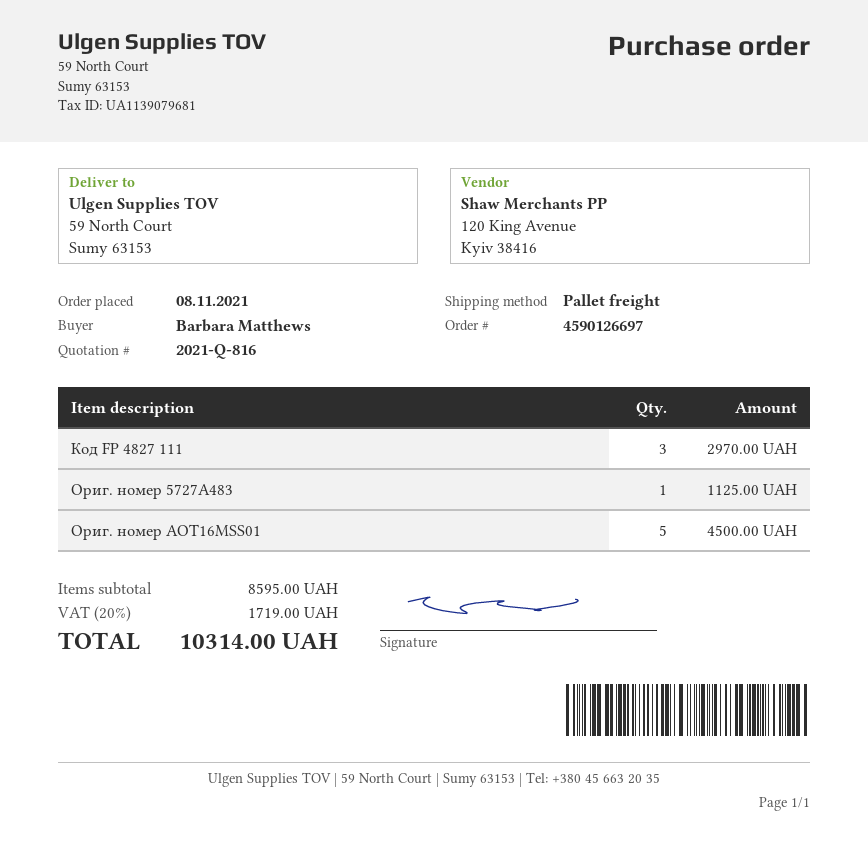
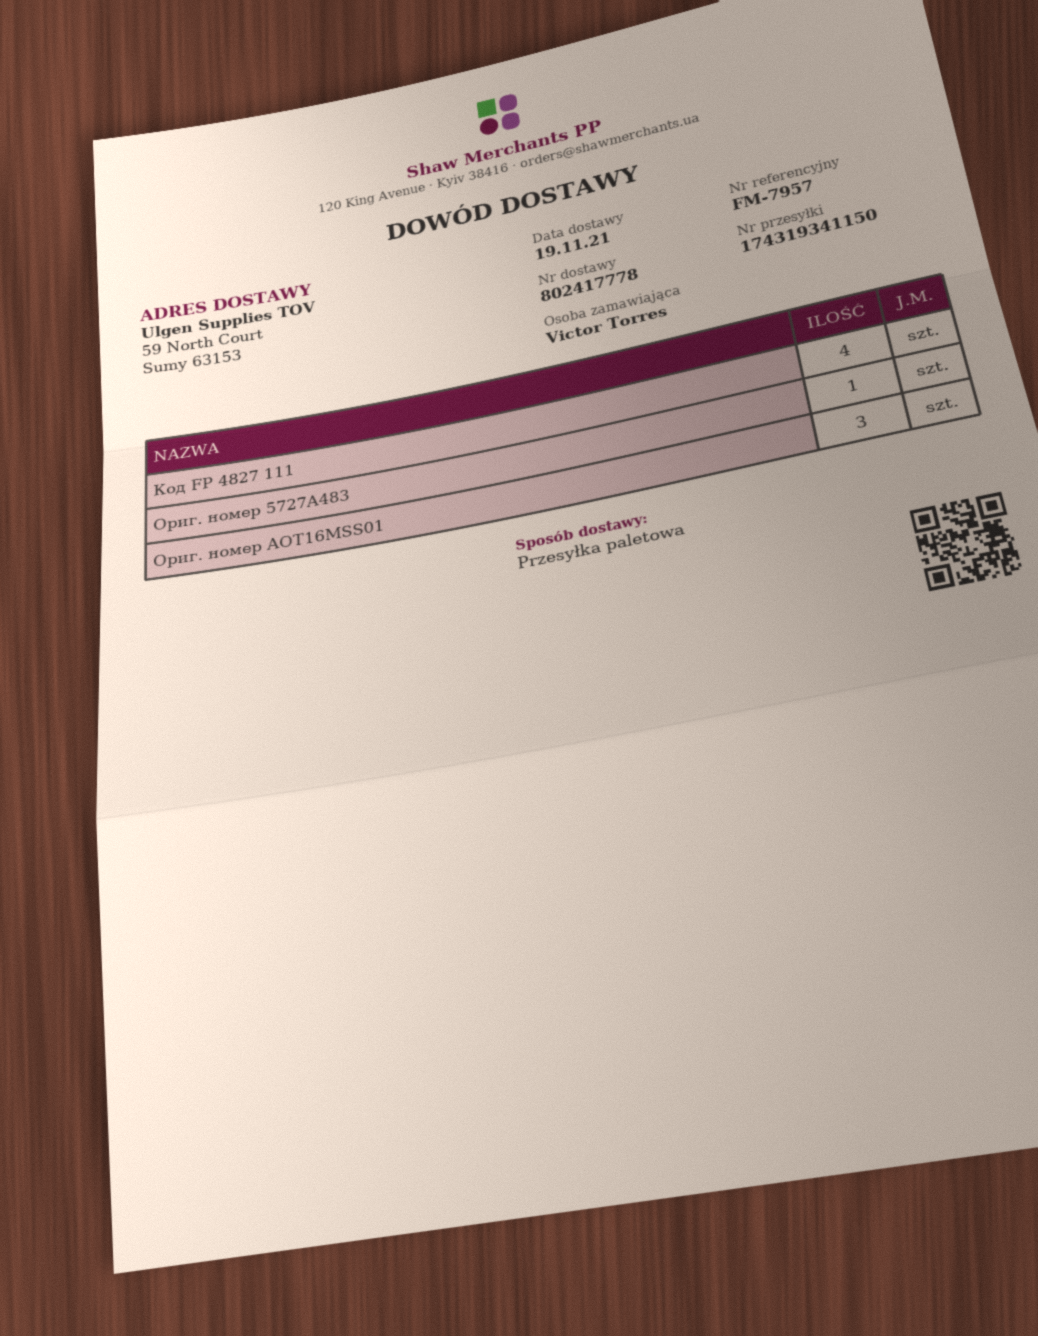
ordered by: Barbara Matthews -> Victor Torres
Код FP 4827 111: 3 -> 4
Ориг. номер AOT16MSS01: 5 -> 3

